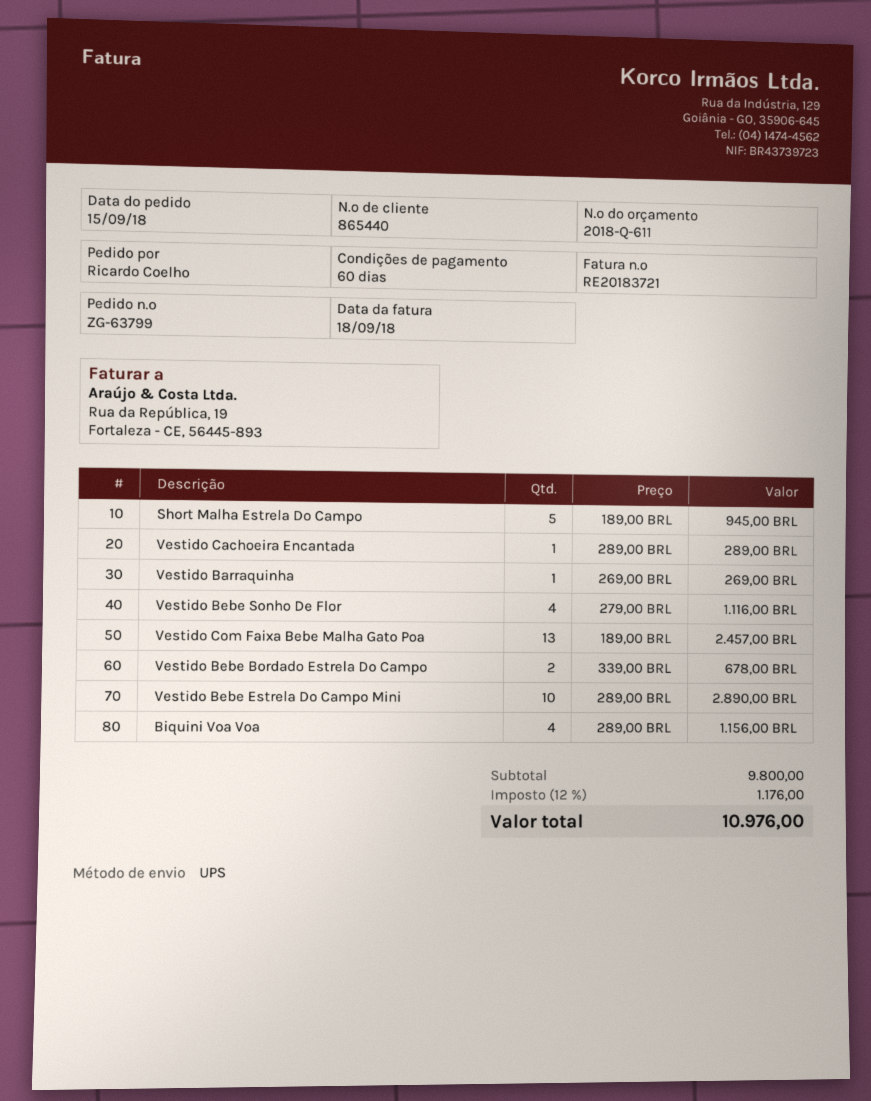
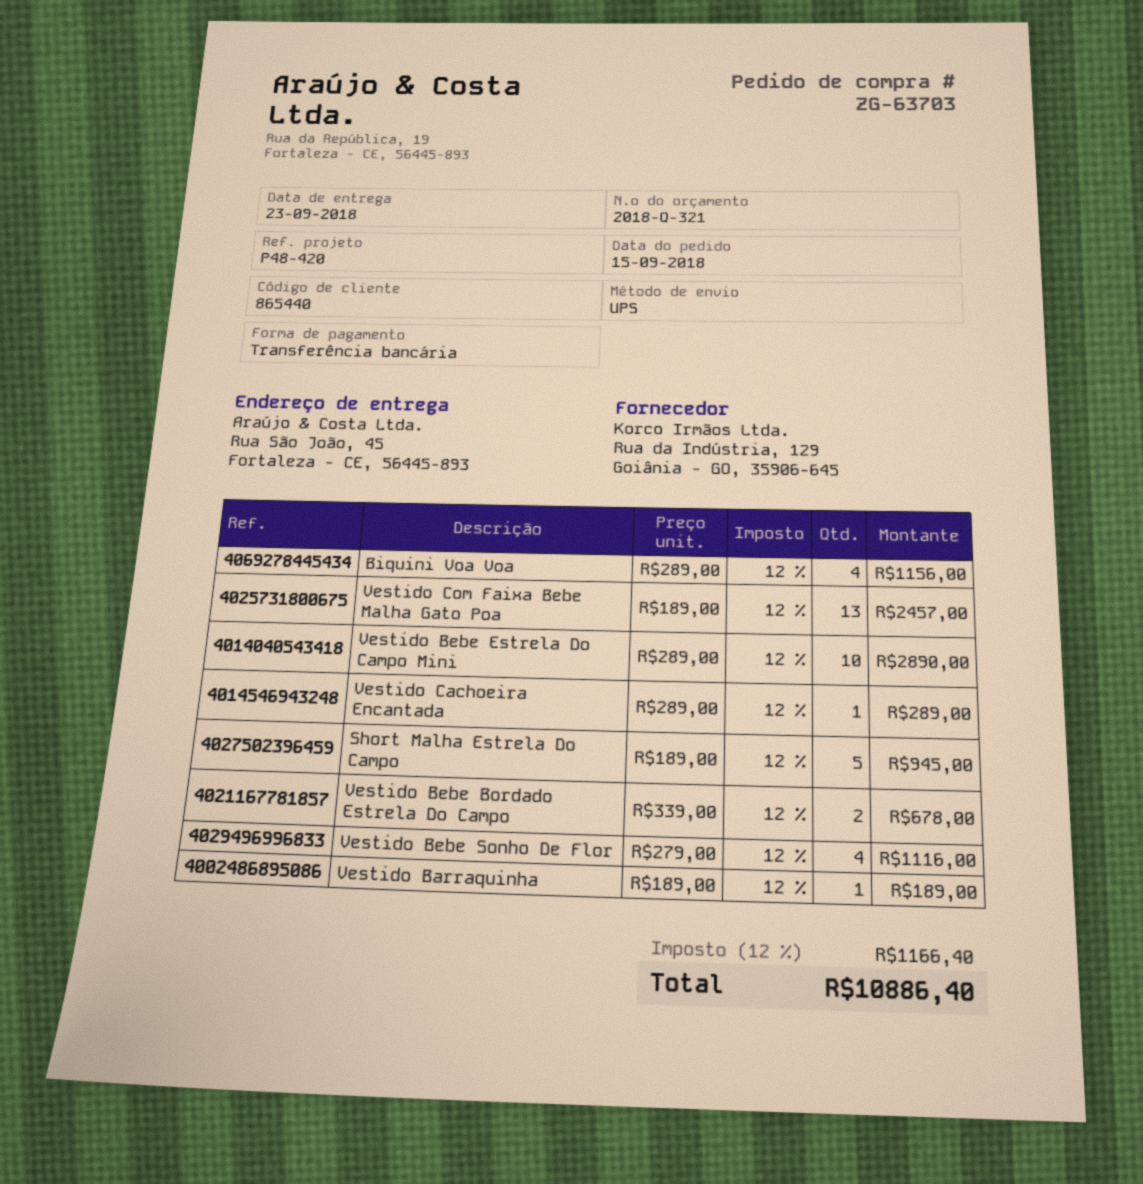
quote number: 2018-Q-611 -> 2018-Q-321
order number: ZG-63799 -> ZG-63703
Vestido Barraquinha: 1 x 269.00 = 269.00 -> 1 x 189.00 = 189.00
tax: 12% = 1176.00 -> 12% = 1166.40
total: 10976.00 -> 10886.40

